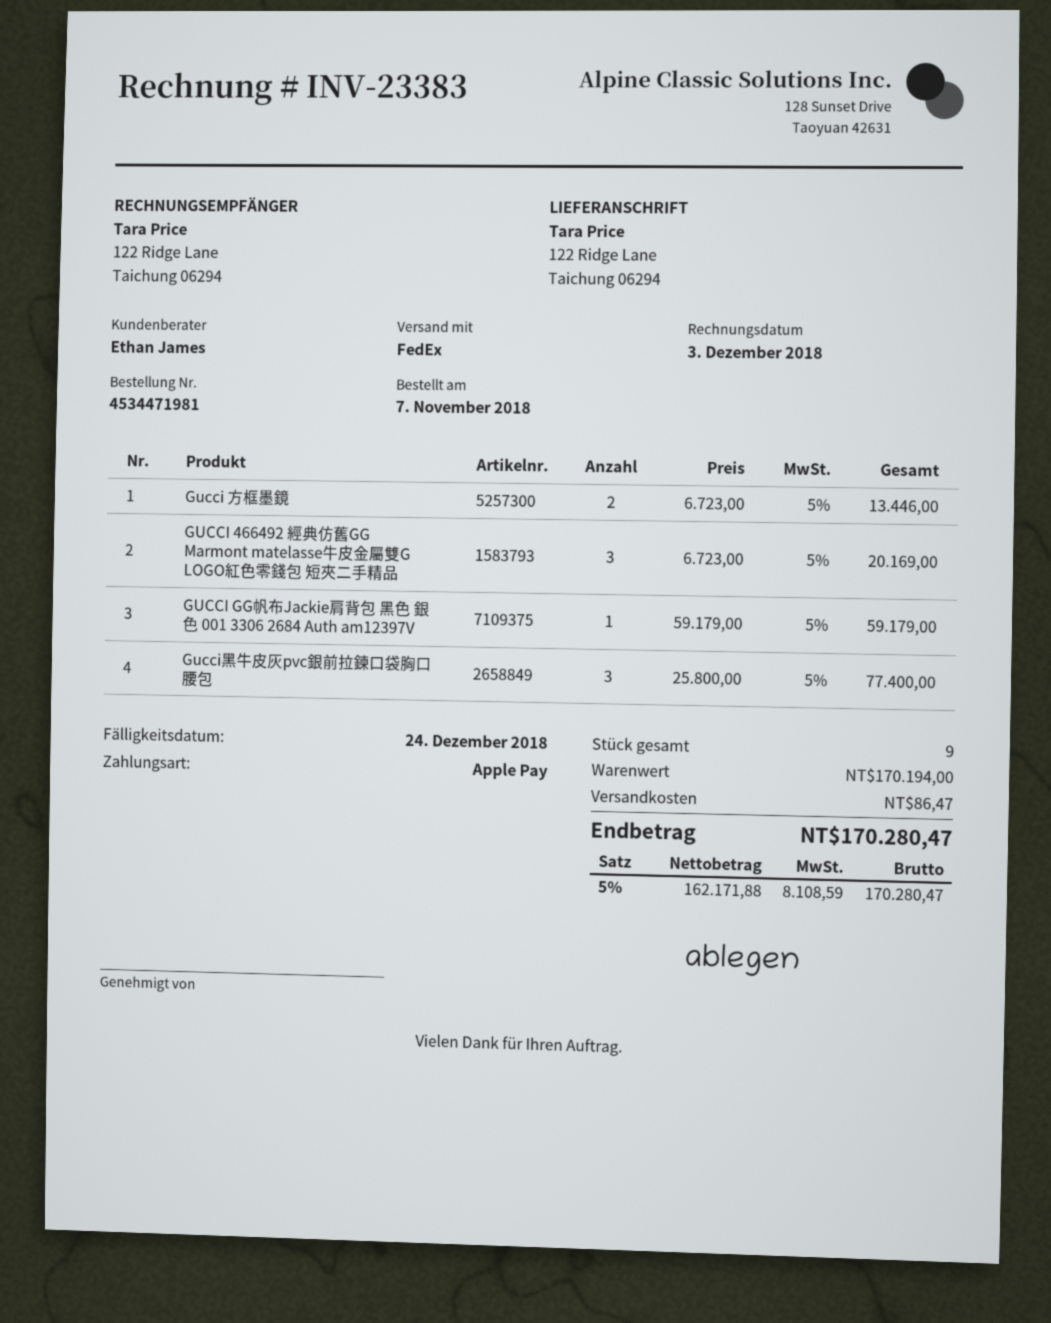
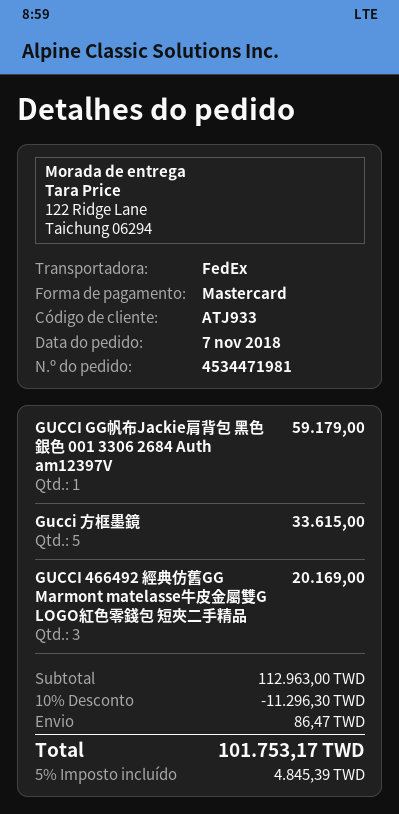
payment method: Apple Pay -> Mastercard
Gucci 方框墨鏡: 2 for 13446.00 -> 5 for 33615.00
Gucci黑牛皮灰pvc銀前拉鍊口袋胸口腰包: 3 for 77400.00 -> none
subtotal: 170194.00 -> 112963.00
discount: none -> 10% = 11296.30
tax: 5% = 8108.59 -> 5% = 4845.39
total: 170280.47 -> 101753.17

